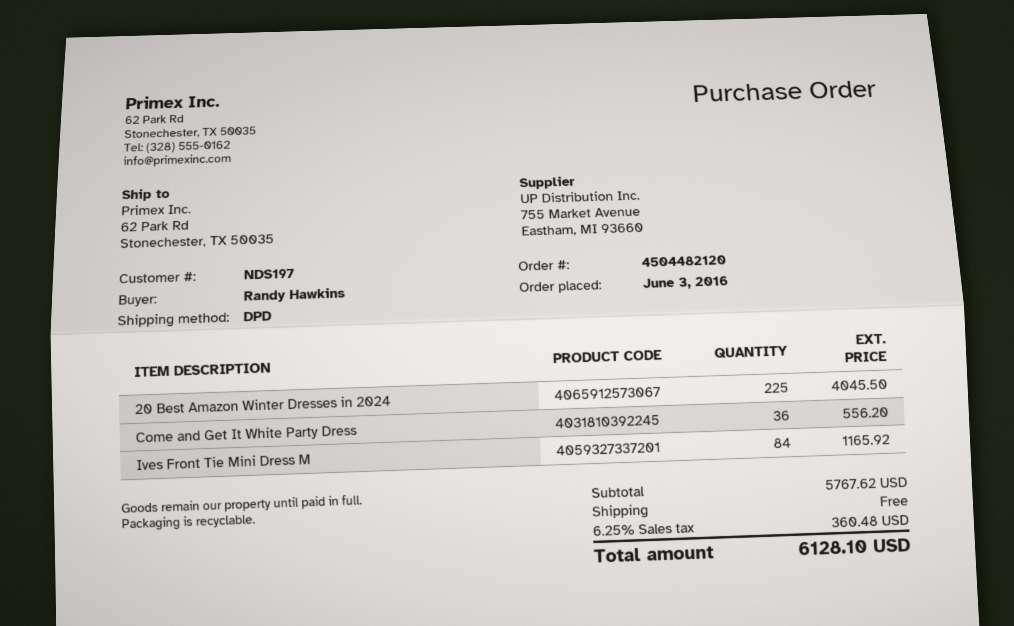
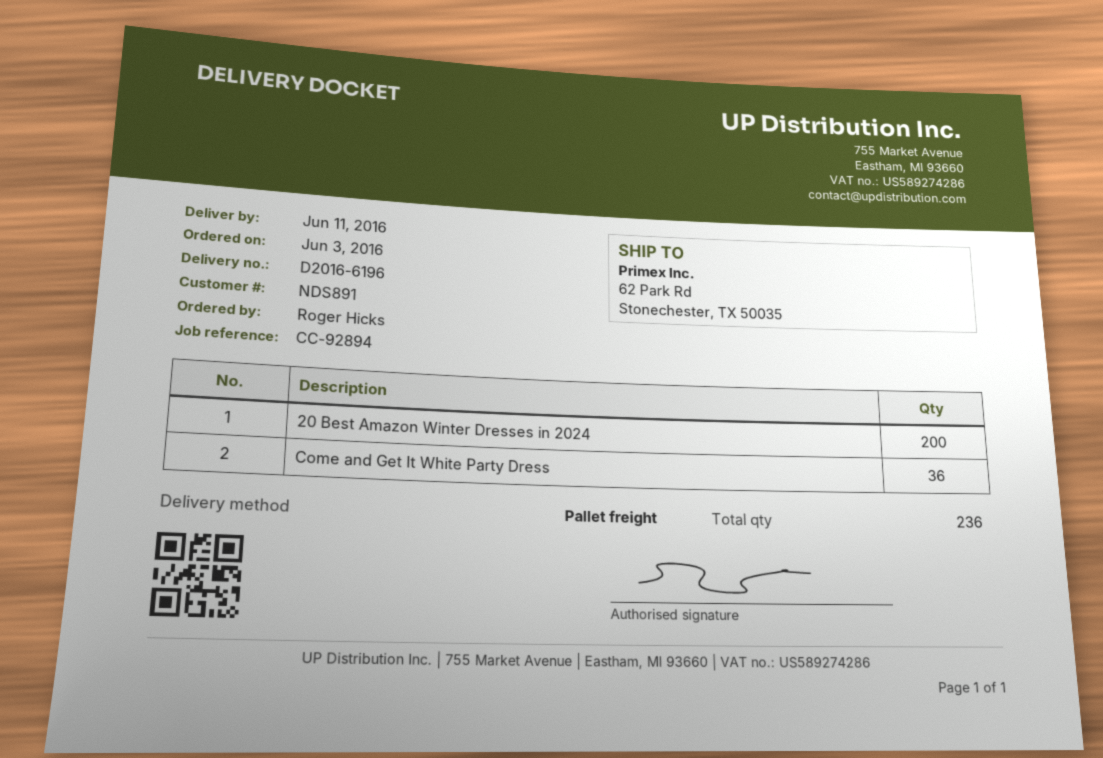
customer number: NDS197 -> NDS891
ordered by: Randy Hawkins -> Roger Hicks
shipping method: DPD -> pallet freight
20 Best Amazon Winter Dresses in 2024: 225 -> 200
Ives Front Tie Mini Dress M: 84 -> none

